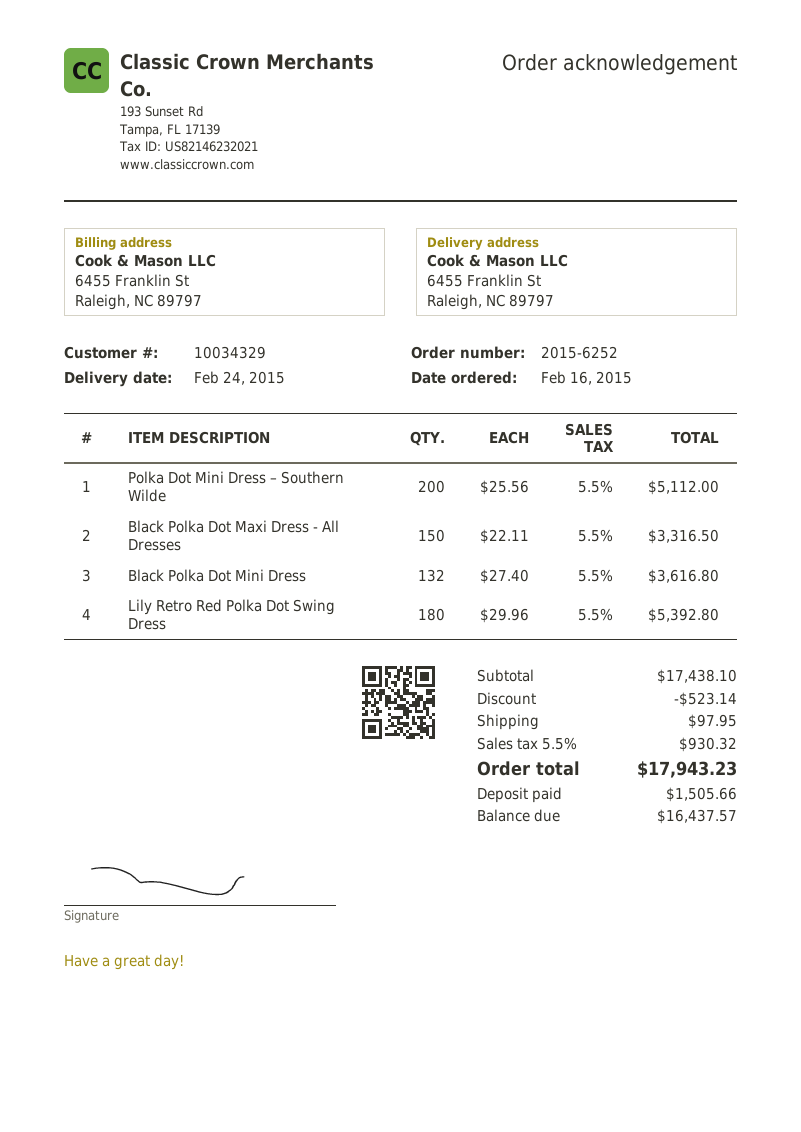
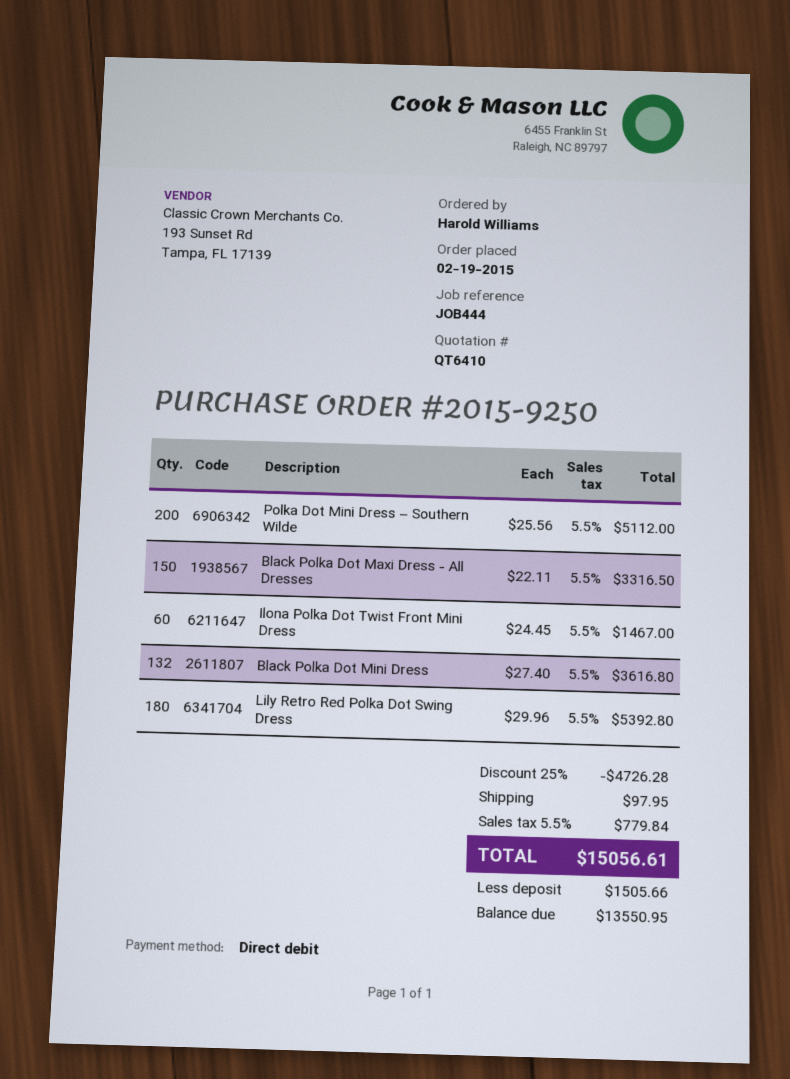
order number: 2015-6252 -> 2015-9250
order date: 2015-02-16 -> 2015-02-19
Ilona Polka Dot Twist Front Mini Dress: none -> 60 x 24.45 = 1467.00
discount: 523.14 -> 4726.28
tax: 5.5% = 930.32 -> 5.5% = 779.84
total: 17943.23 -> 15056.61
balance: 16437.57 -> 13550.95

